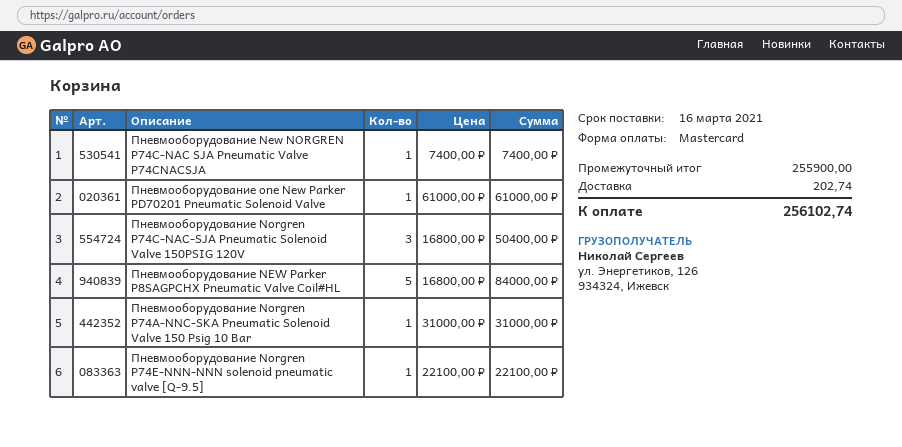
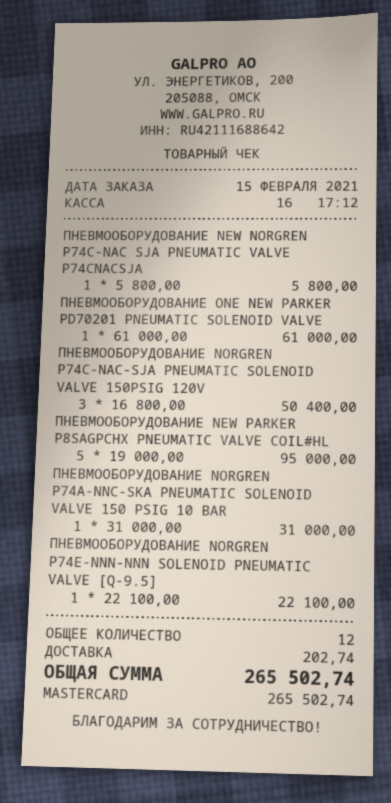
Пневмооборудование New NORGREN P74C-NAC SJA Pneumatic Valve P74CNACSJA: 1 x 7400.00 = 7400.00 -> 1 x 5800.00 = 5800.00
Пневмооборудование NEW Parker P8SAGPCHX Pneumatic Valve Coil#HL: 5 x 16800.00 = 84000.00 -> 5 x 19000.00 = 95000.00
total: 256102.74 -> 265502.74

